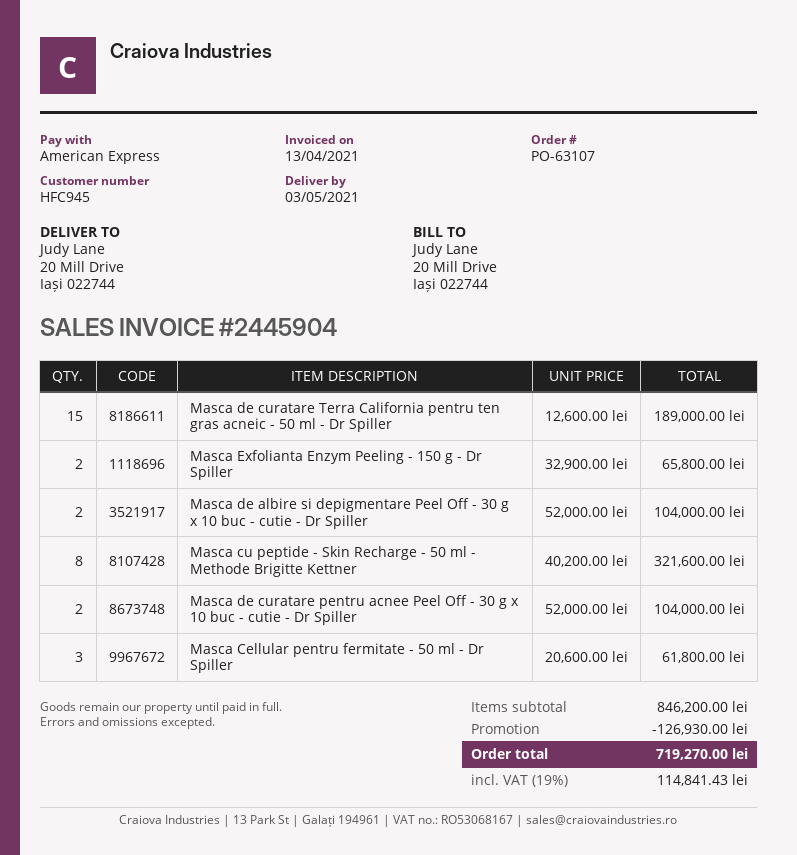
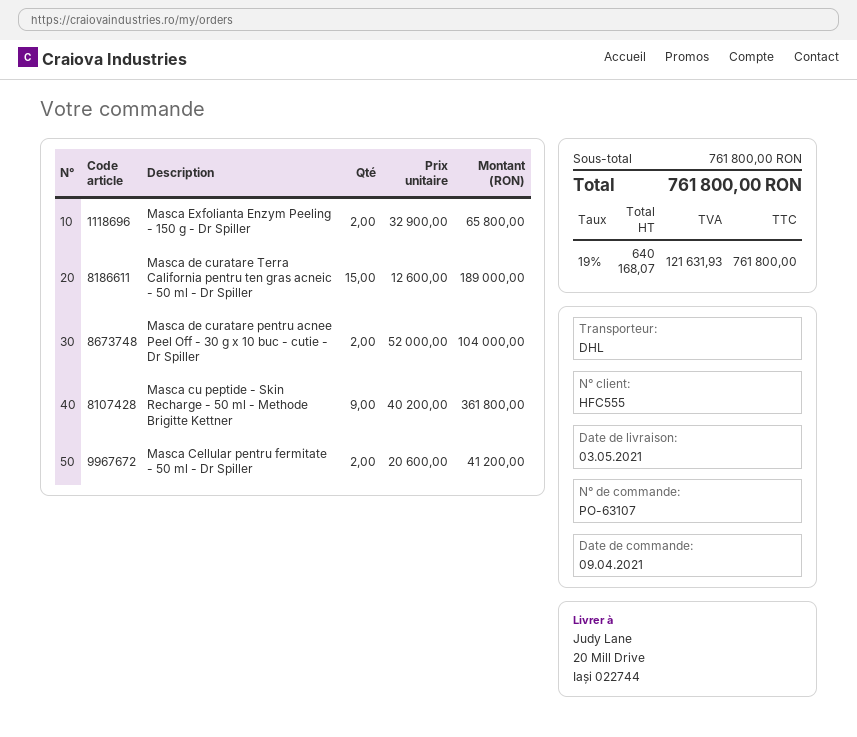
customer number: HFC945 -> HFC555
Masca de albire si depigmentare Peel Off - 30 g x 10 buc - cutie - Dr Spiller: 2 x 52000.00 = 104000.00 -> none
Masca cu peptide - Skin Recharge - 50 ml - Methode Brigitte Kettner: 8 x 40200.00 = 321600.00 -> 9 x 40200.00 = 361800.00
Masca Cellular pentru fermitate - 50 ml - Dr Spiller: 3 x 20600.00 = 61800.00 -> 2 x 20600.00 = 41200.00
subtotal: 846200.00 -> 761800.00
discount: 126930.00 -> none
tax: 19% = 114841.43 -> 19% = 121631.93
total: 719270.00 -> 761800.00

